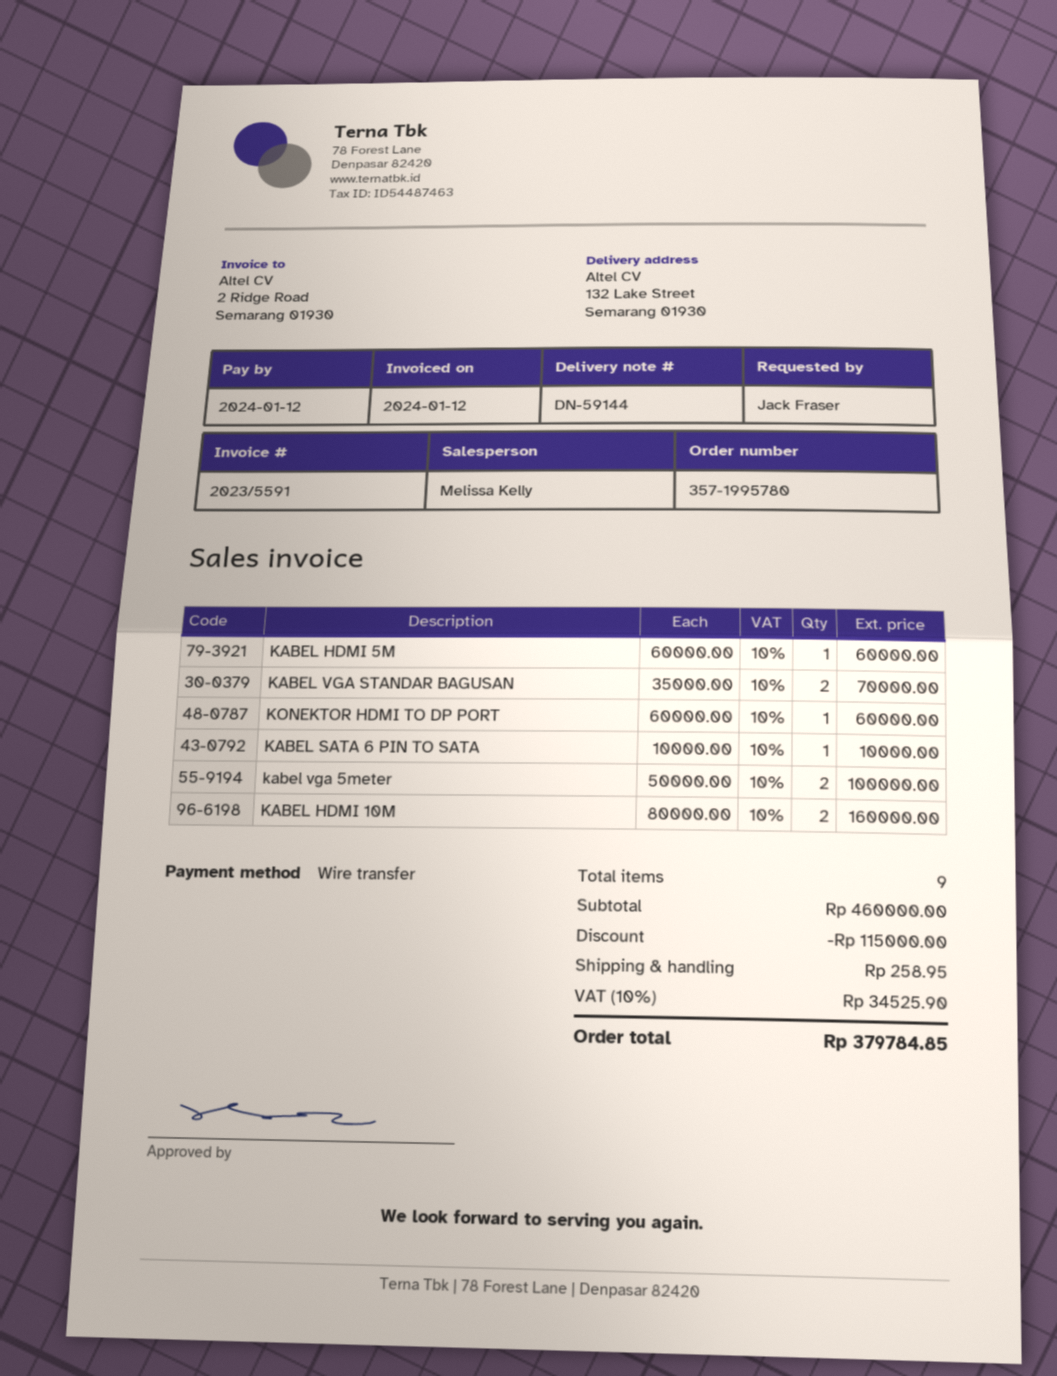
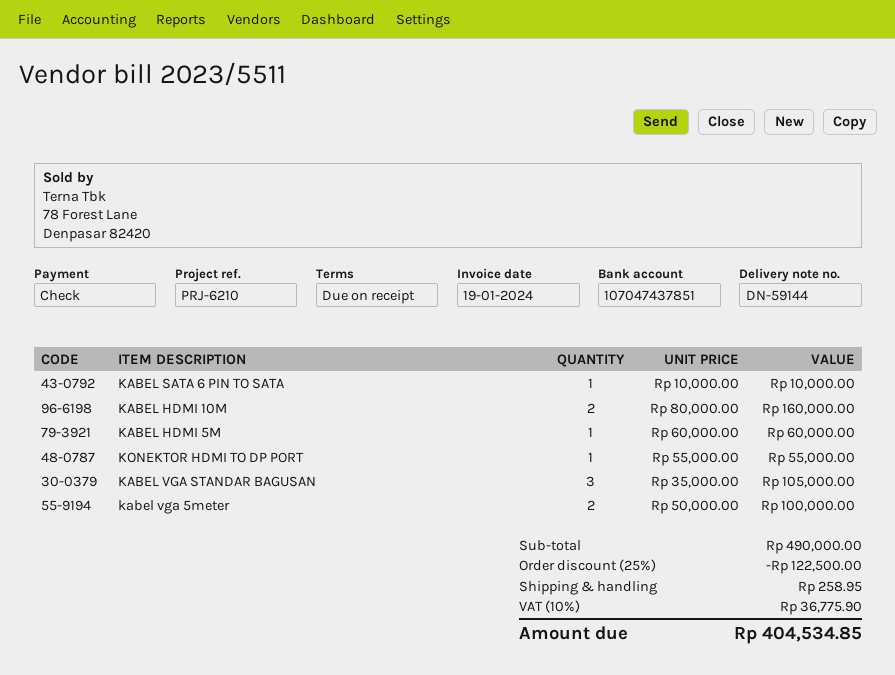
invoice number: 2023/5591 -> 2023/5511
invoice date: 2024-01-12 -> 2024-01-19
payment method: bank transfer -> cheque
KABEL VGA STANDAR BAGUSAN: 2 x 35000.00 = 70000.00 -> 3 x 35000.00 = 105000.00
KONEKTOR HDMI TO DP PORT: 1 x 60000.00 = 60000.00 -> 1 x 55000.00 = 55000.00
subtotal: 460000.00 -> 490000.00
discount: 115000.00 -> 122500.00
tax: 10% = 34525.90 -> 10% = 36775.90
total: 379784.85 -> 404534.85

